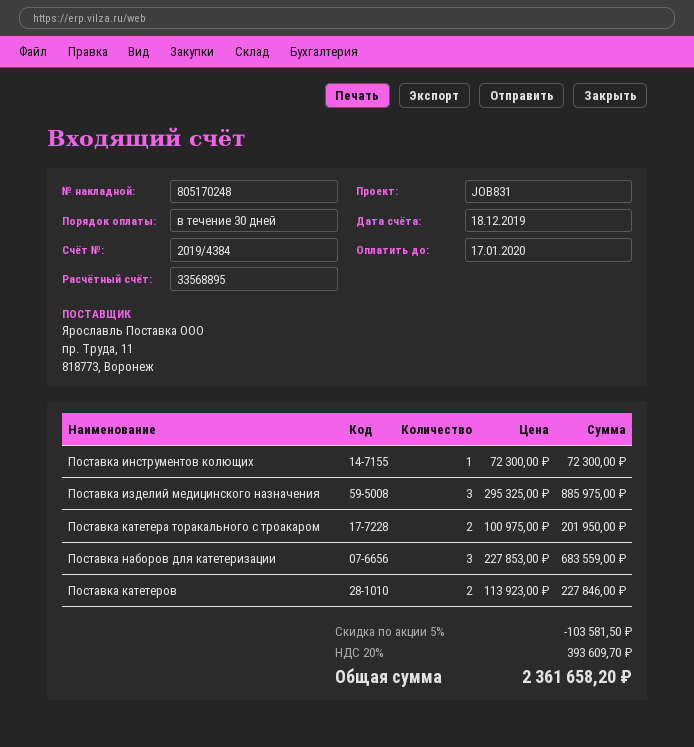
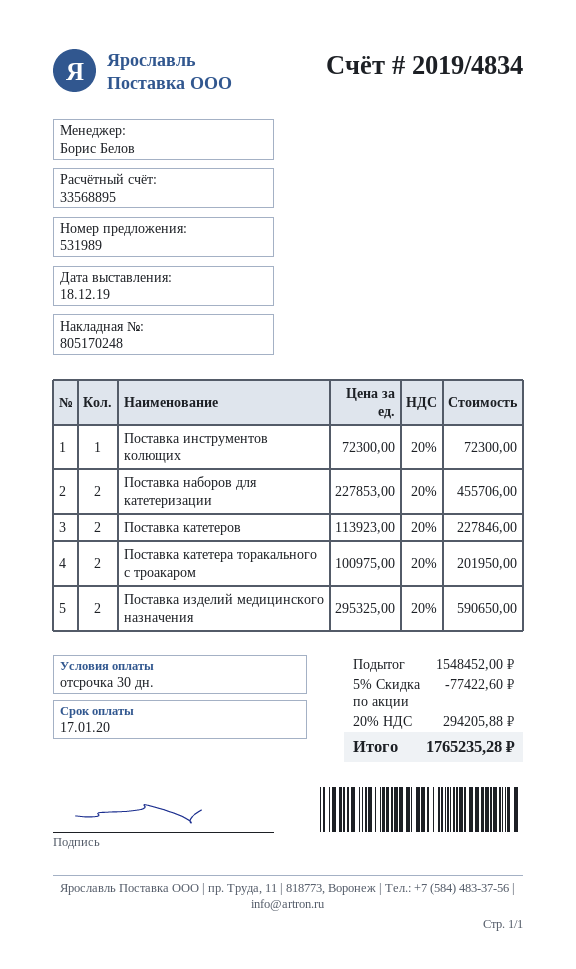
invoice number: 2019/4384 -> 2019/4834
Поставка изделий медицинского назначения: 3 x 295325.00 = 885975.00 -> 2 x 295325.00 = 590650.00
Поставка наборов для катетеризации: 3 x 227853.00 = 683559.00 -> 2 x 227853.00 = 455706.00
discount: 5% = 103581.50 -> 5% = 77422.60
tax: 20% = 393609.70 -> 20% = 294205.88
total: 2361658.20 -> 1765235.28

